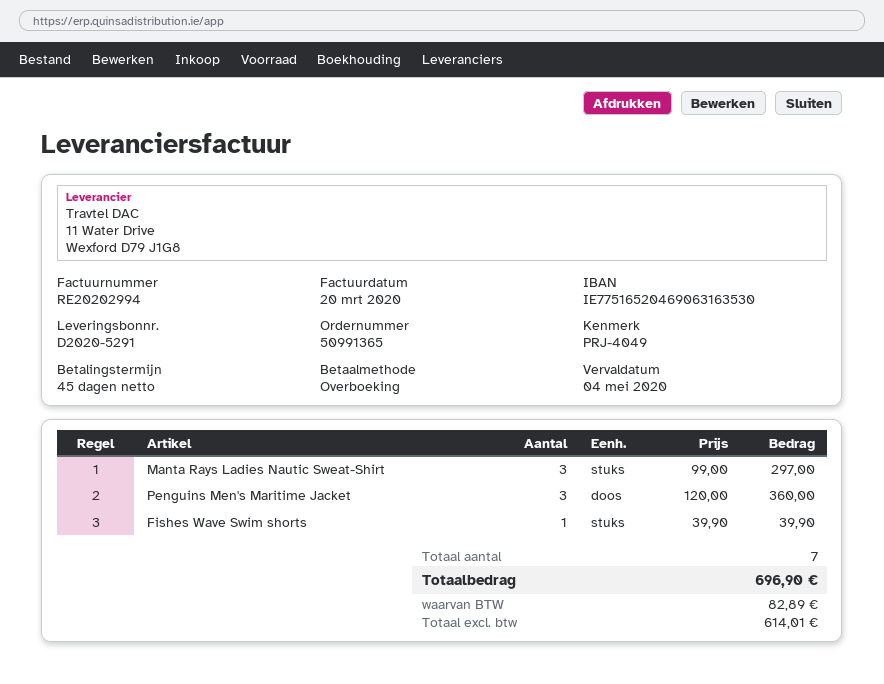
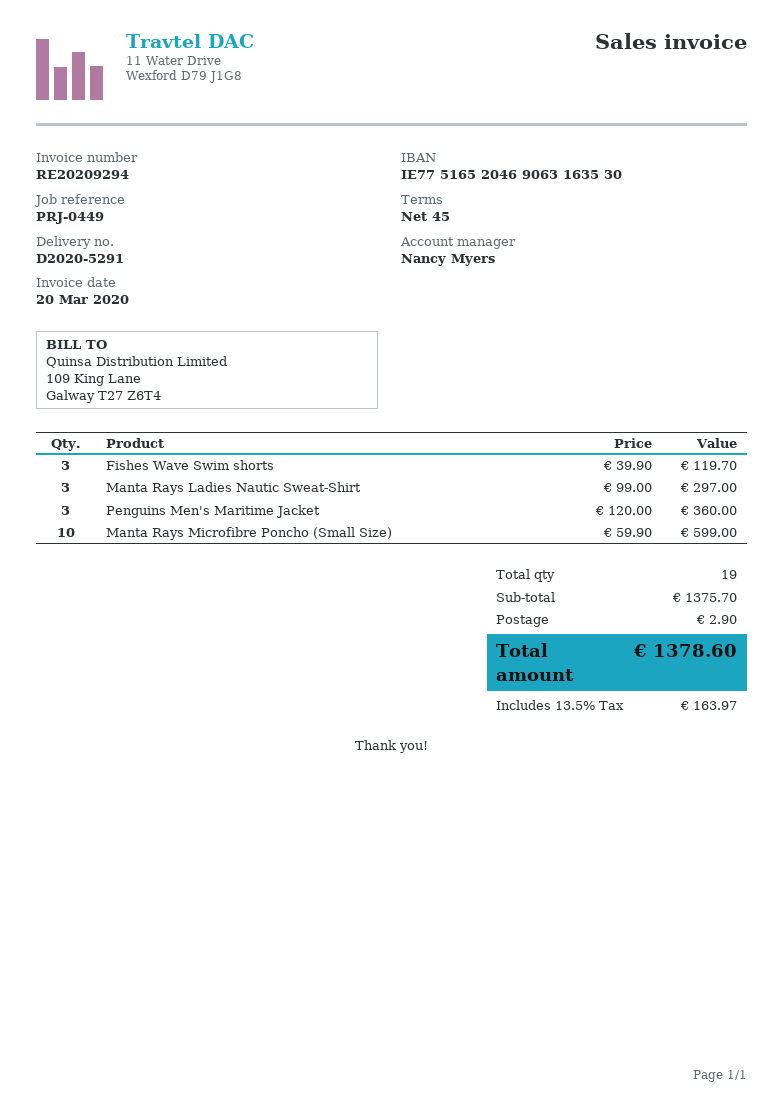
invoice number: RE20202994 -> RE20209294
reference: PRJ-4049 -> PRJ-0449
Fishes Wave Swim shorts: 1 x 39.90 = 39.90 -> 3 x 39.90 = 119.70
Manta Rays Microfibre Poncho (Small Size): none -> 10 x 59.90 = 599.00
total quantity: 7 -> 19
shipping: none -> 2.90
tax: 82.89 -> 163.97
total: 696.90 -> 1378.60

